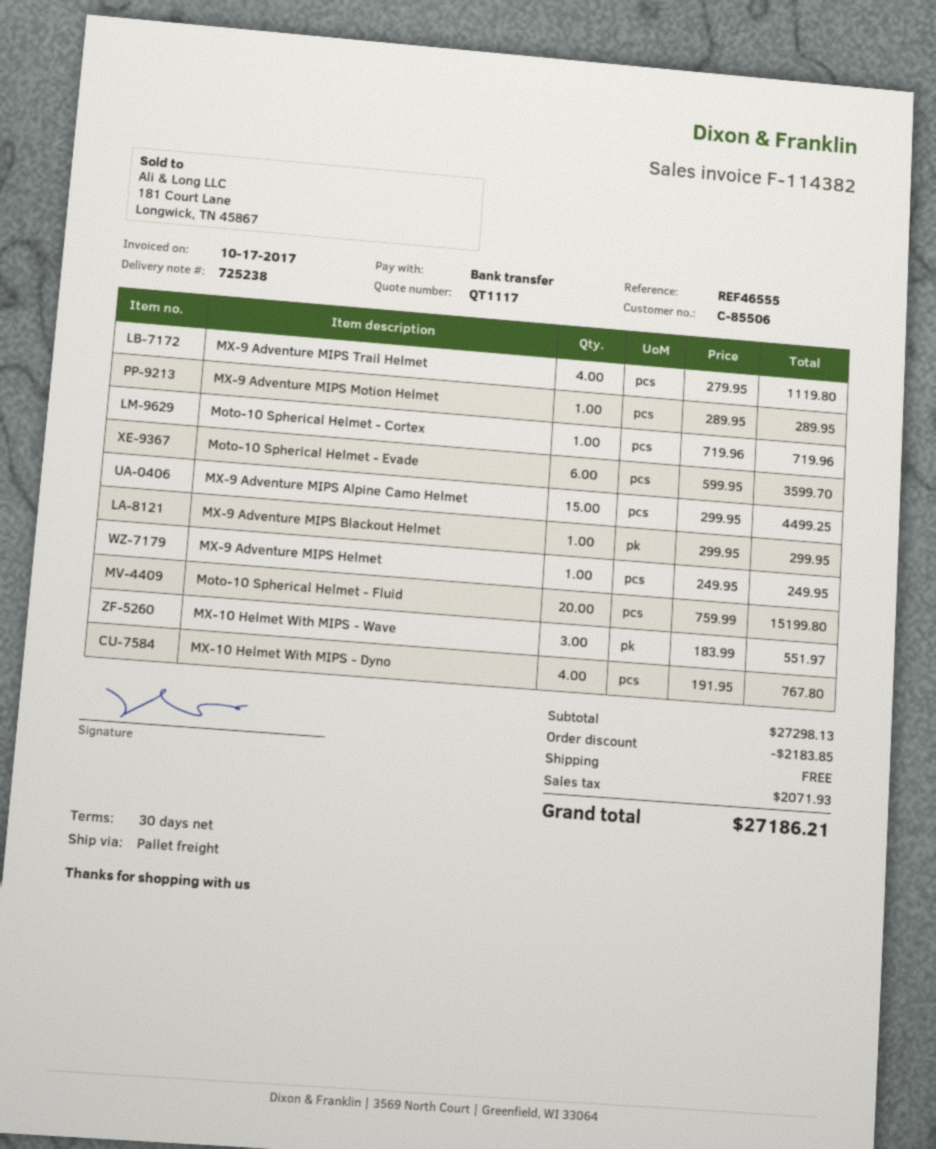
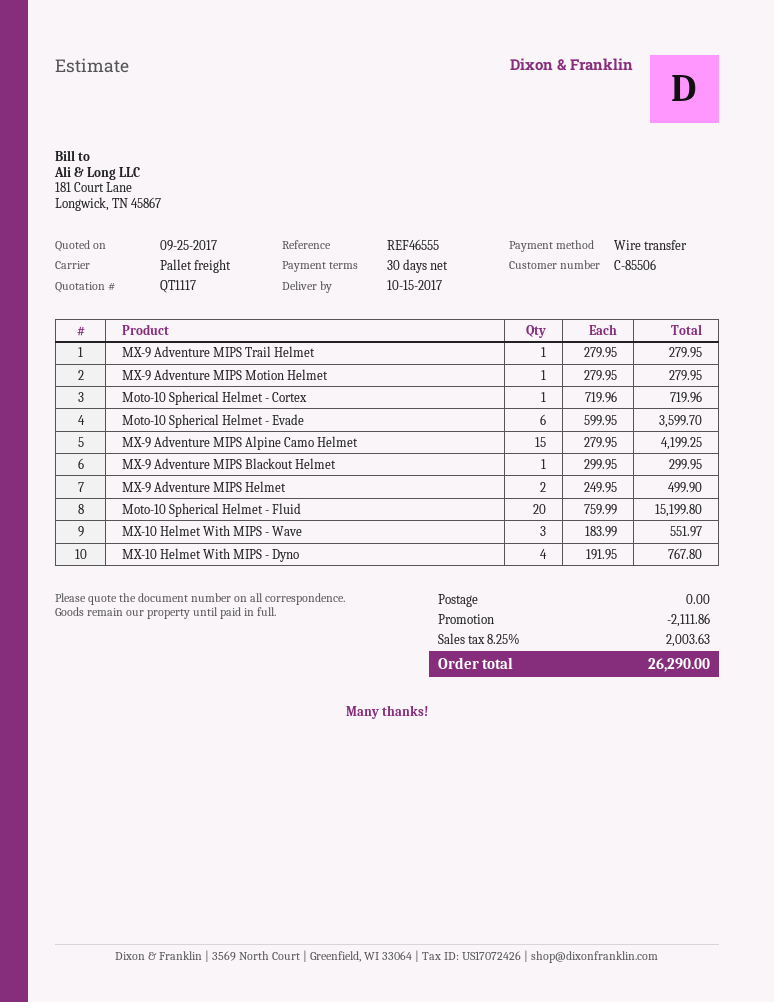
MX-9 Adventure MIPS Trail Helmet: 4 x 279.95 = 1119.80 -> 1 x 279.95 = 279.95
MX-9 Adventure MIPS Motion Helmet: 1 x 289.95 = 289.95 -> 1 x 279.95 = 279.95
MX-9 Adventure MIPS Alpine Camo Helmet: 15 x 299.95 = 4499.25 -> 15 x 279.95 = 4199.25
MX-9 Adventure MIPS Helmet: 1 x 249.95 = 249.95 -> 2 x 249.95 = 499.90
discount: 2183.85 -> 2111.86
tax: 2071.93 -> 2003.63
total: 27186.21 -> 26290.00

